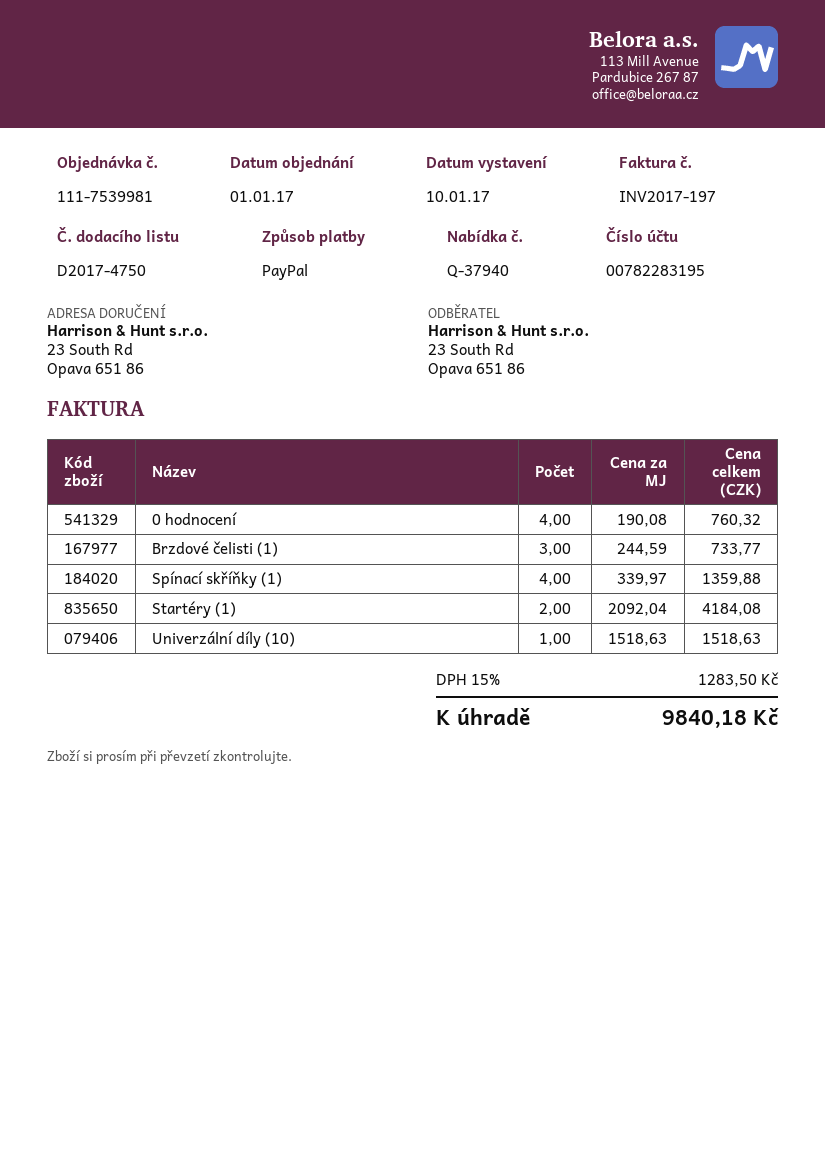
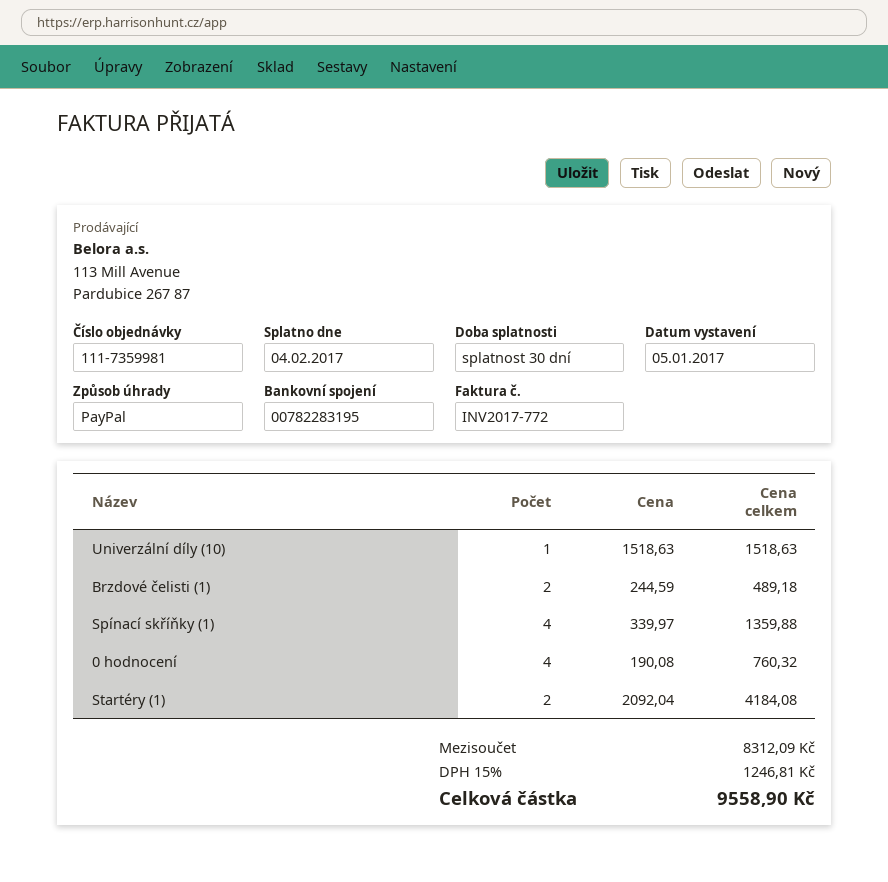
order number: 111-7539981 -> 111-7359981
invoice number: INV2017-197 -> INV2017-772
invoice date: 2017-01-10 -> 2017-01-05
Brzdové čelisti (1): 3 x 244.59 = 733.77 -> 2 x 244.59 = 489.18
tax: 15% = 1283.50 -> 15% = 1246.81
total: 9840.18 -> 9558.90

